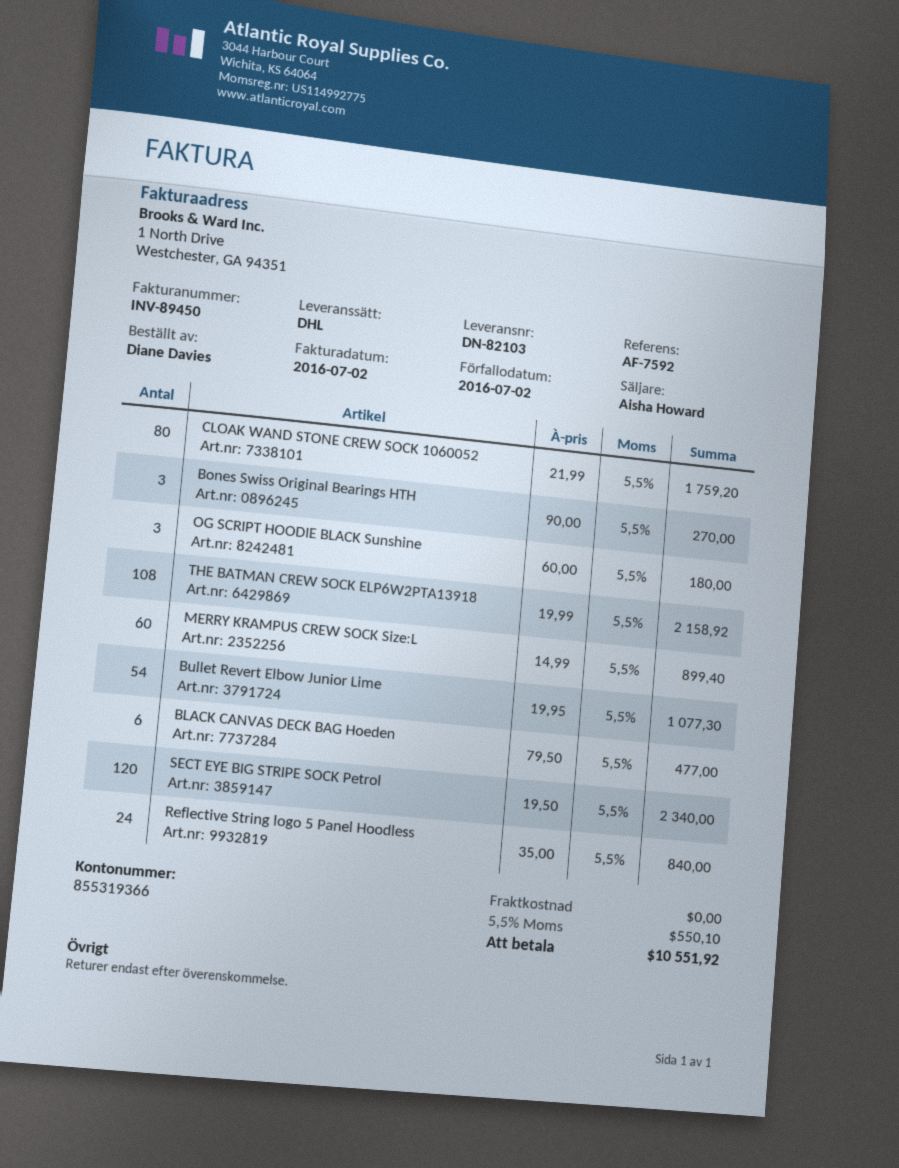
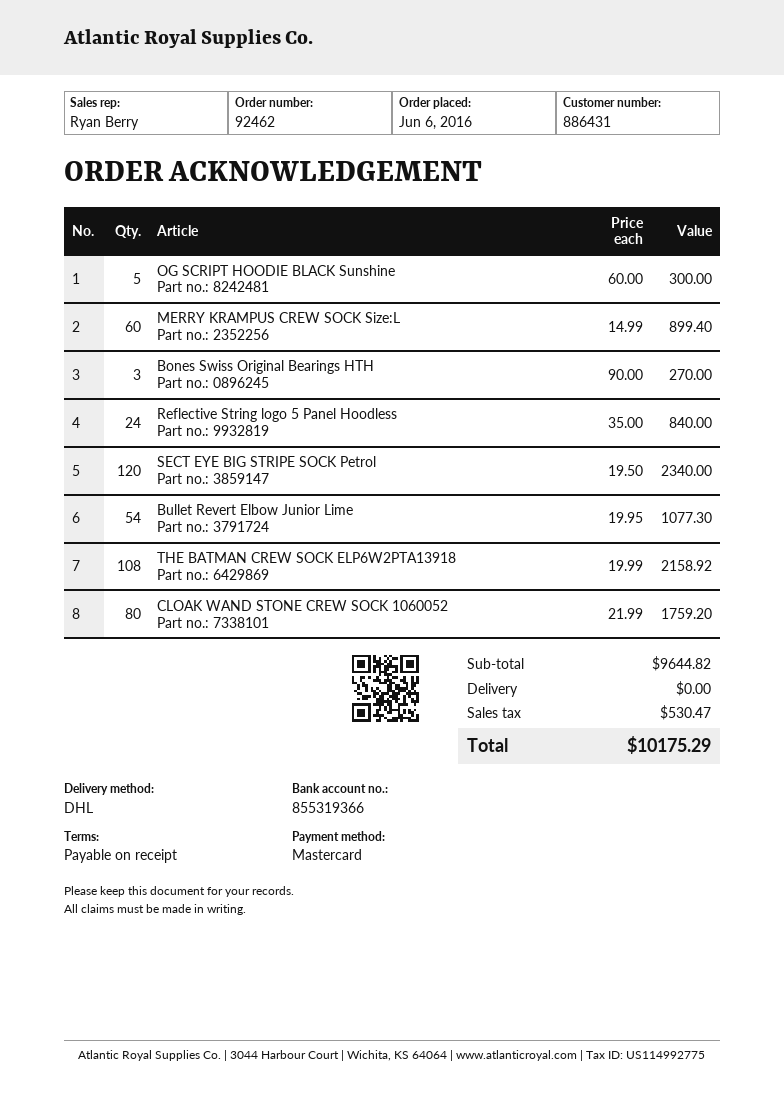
sales rep: Aisha Howard -> Ryan Berry
OG SCRIPT HOODIE BLACK Sunshine: 3 x 60.00 = 180.00 -> 5 x 60.00 = 300.00
BLACK CANVAS DECK BAG Hoeden: 6 x 79.50 = 477.00 -> none
tax: 550.10 -> 530.47
total: 10551.92 -> 10175.29

